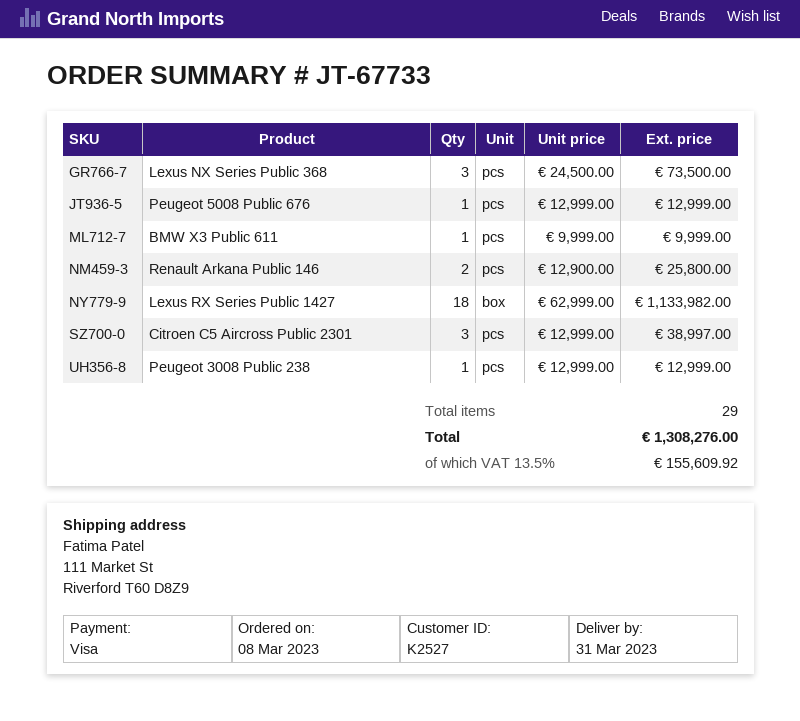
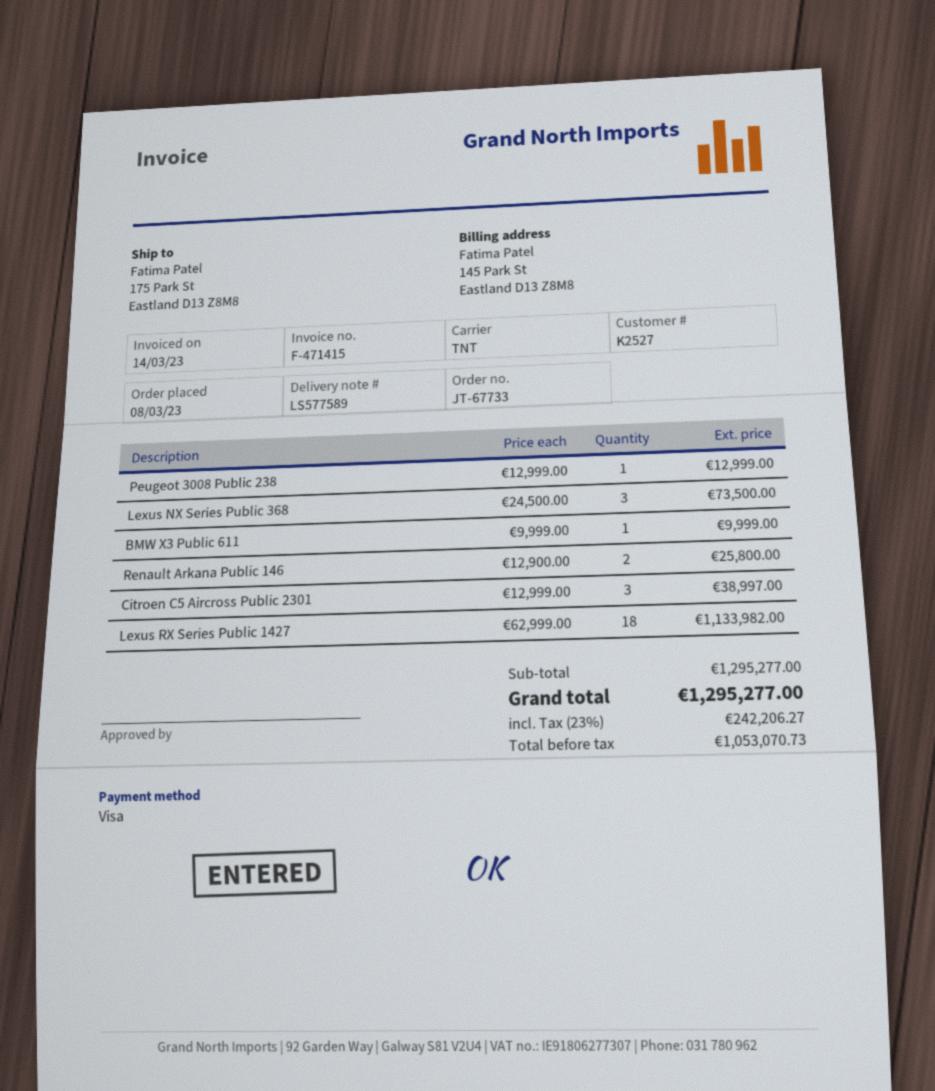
ship to: 111 Market St, Riverford T60 D8Z9 -> 175 Park St, Eastland D13 Z8M8
Peugeot 5008 Public 676: 1 x 12999.00 = 12999.00 -> none
tax: 13.5% = 155609.92 -> 23% = 242206.27
total: 1308276.00 -> 1295277.00

